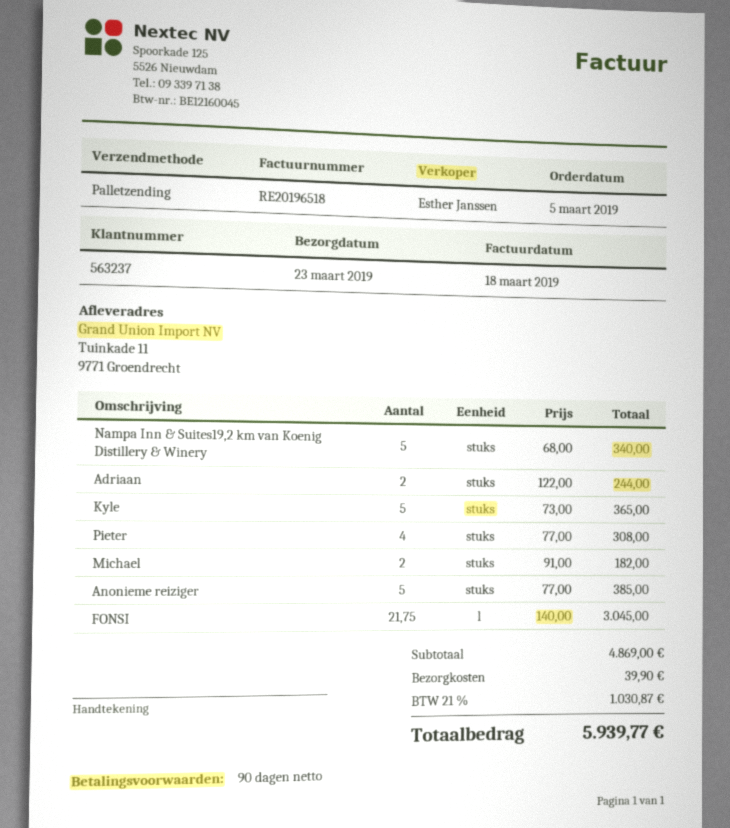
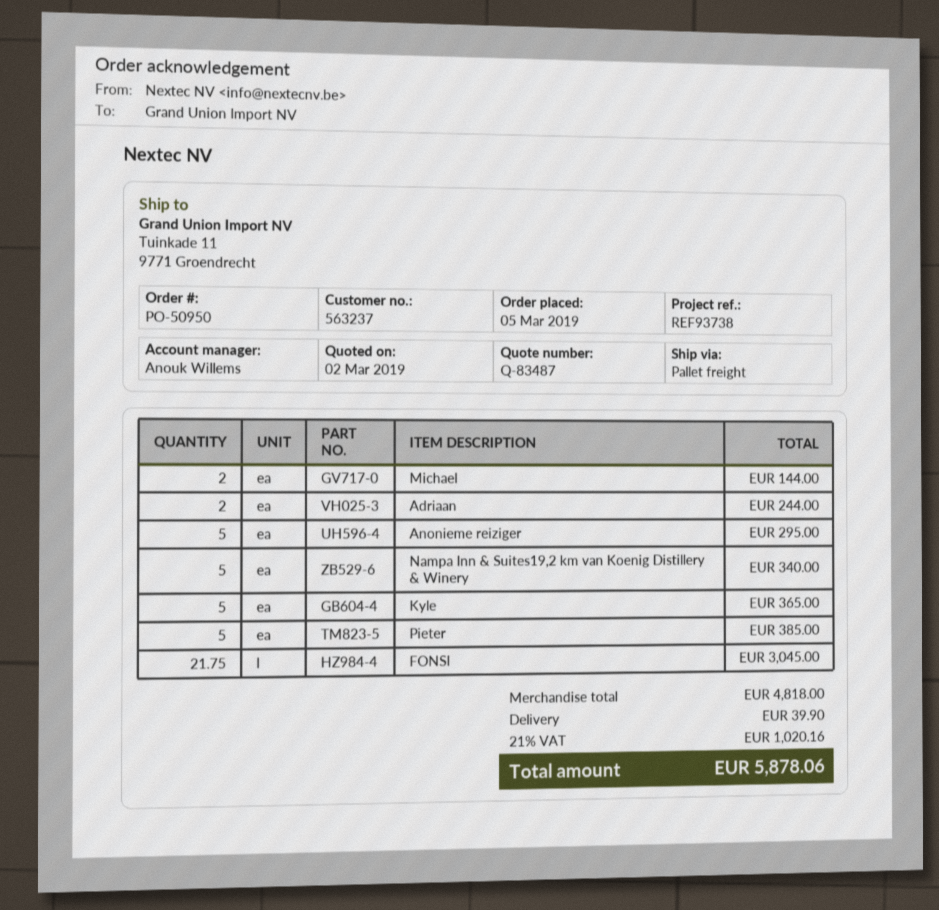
sales rep: Esther Janssen -> Anouk Willems
Pieter: 4 for 308.00 -> 5 for 385.00
Michael: 2 for 182.00 -> 2 for 144.00
Anonieme reiziger: 5 for 385.00 -> 5 for 295.00
subtotal: 4869.00 -> 4818.00
tax: 21% = 1030.87 -> 21% = 1020.16
total: 5939.77 -> 5878.06

